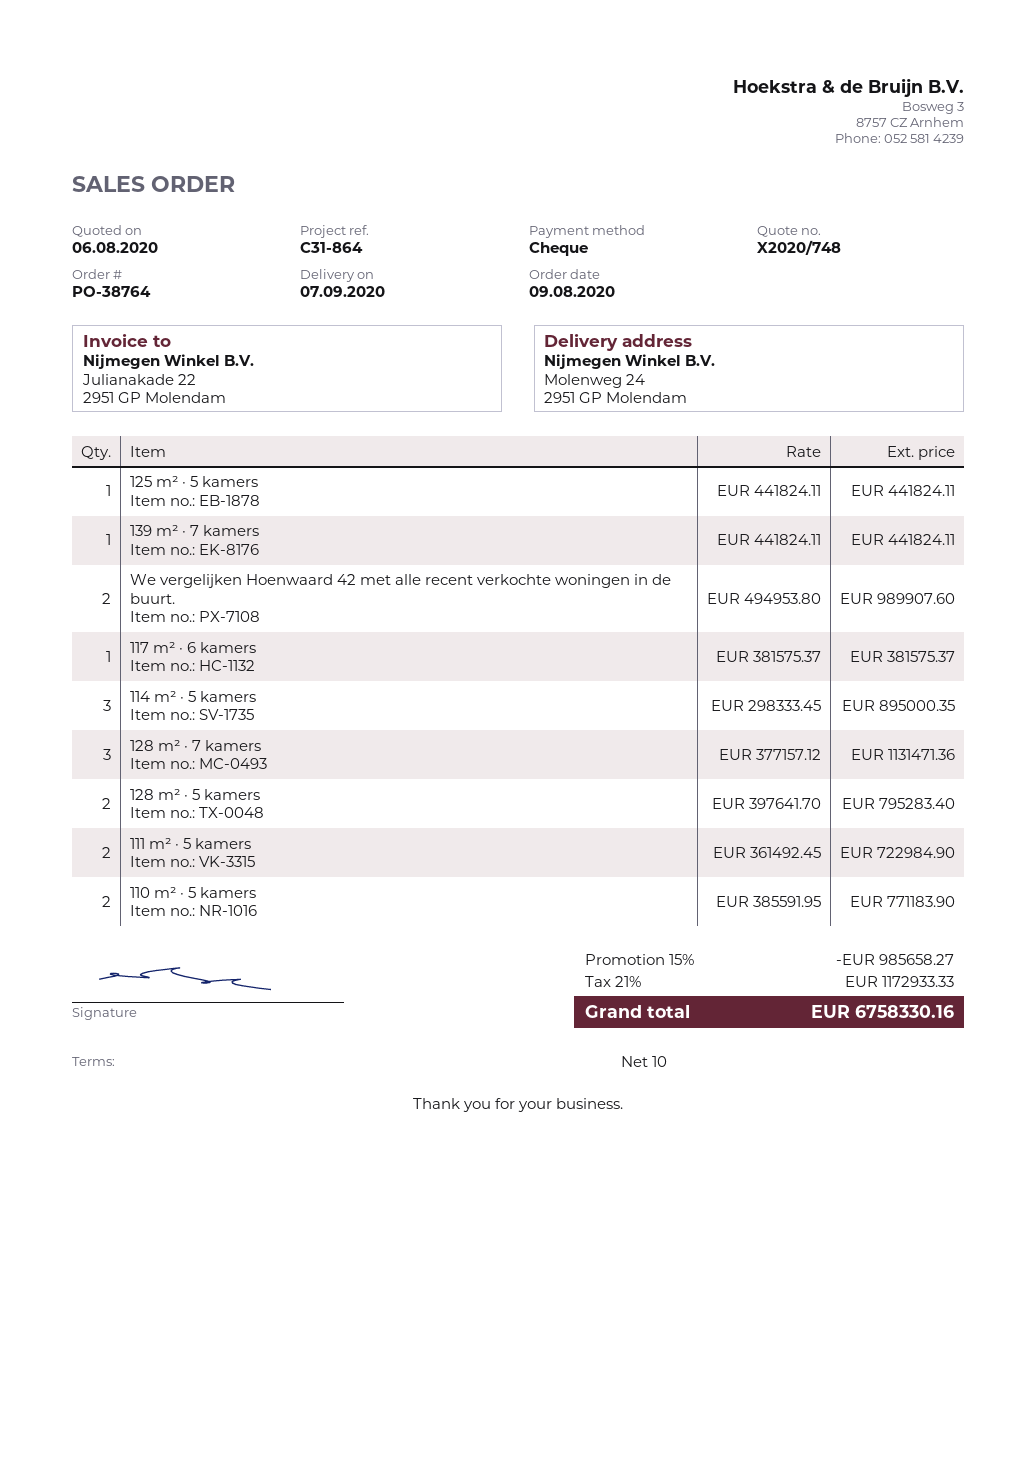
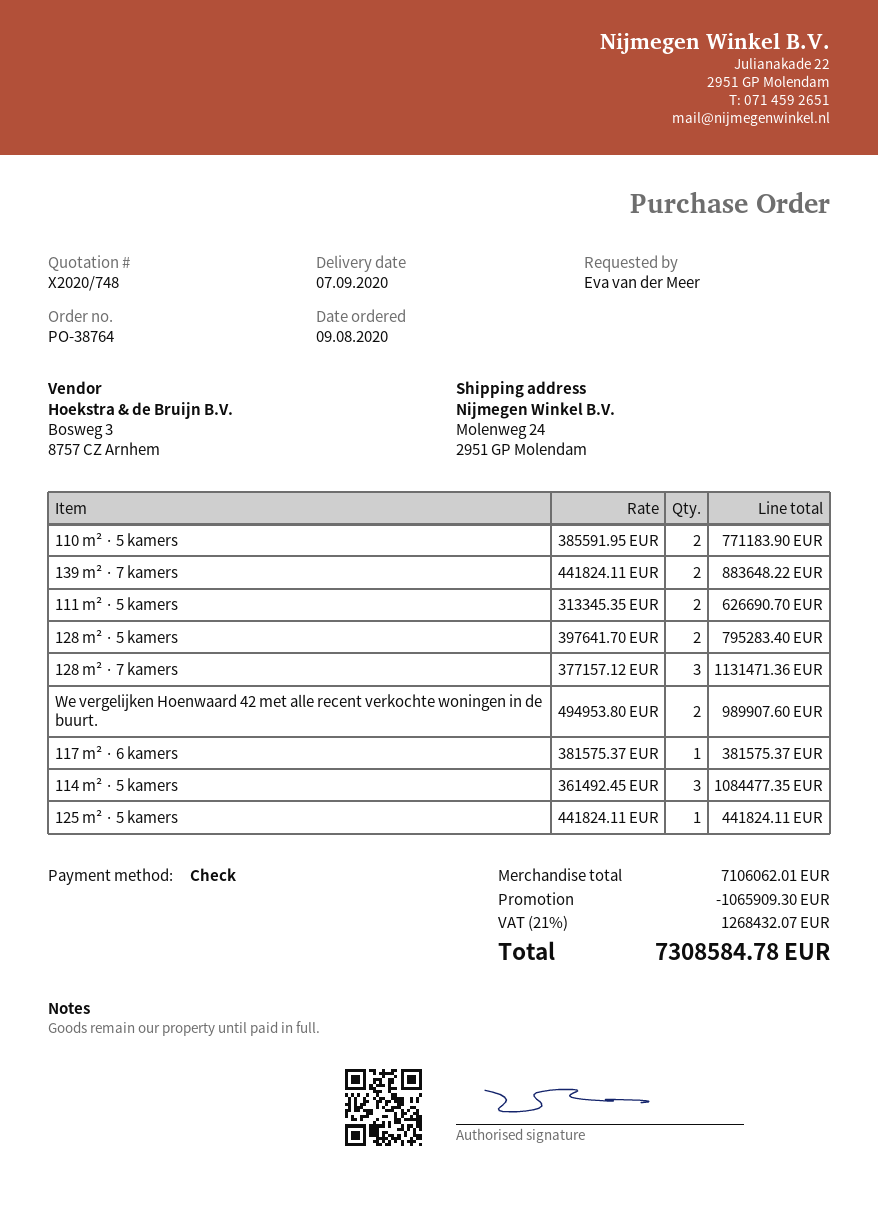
139 m² · 7 kamers: 1 x 441824.11 = 441824.11 -> 2 x 441824.11 = 883648.22
114 m² · 5 kamers: 3 x 298333.45 = 895000.35 -> 3 x 361492.45 = 1084477.35
111 m² · 5 kamers: 2 x 361492.45 = 722984.90 -> 2 x 313345.35 = 626690.70
discount: 985658.27 -> 1065909.30
tax: 21% = 1172933.33 -> 21% = 1268432.07
total: 6758330.16 -> 7308584.78

